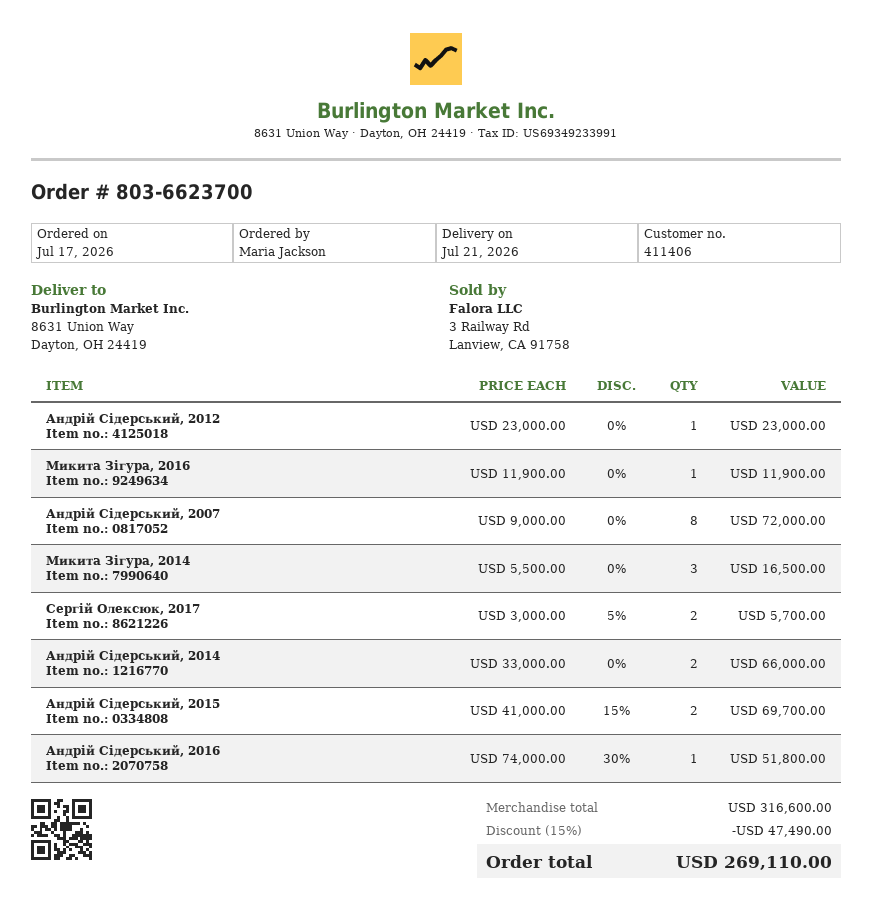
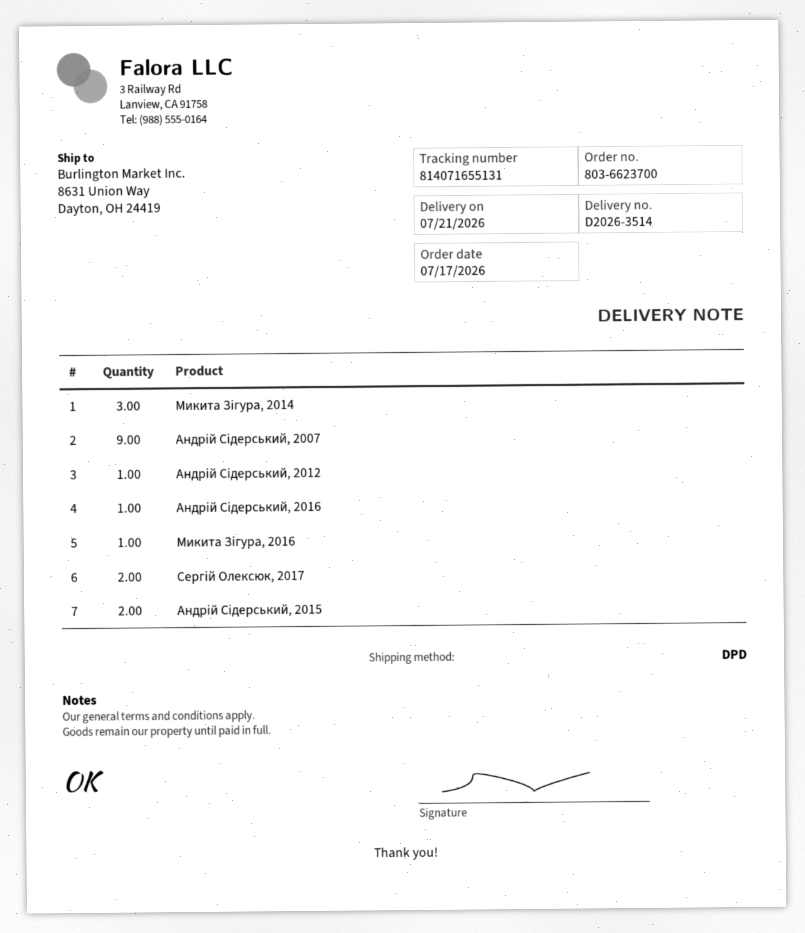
Андрій Сідерський, 2007: 8 -> 9
Андрій Сідерський, 2014: 2 -> none

